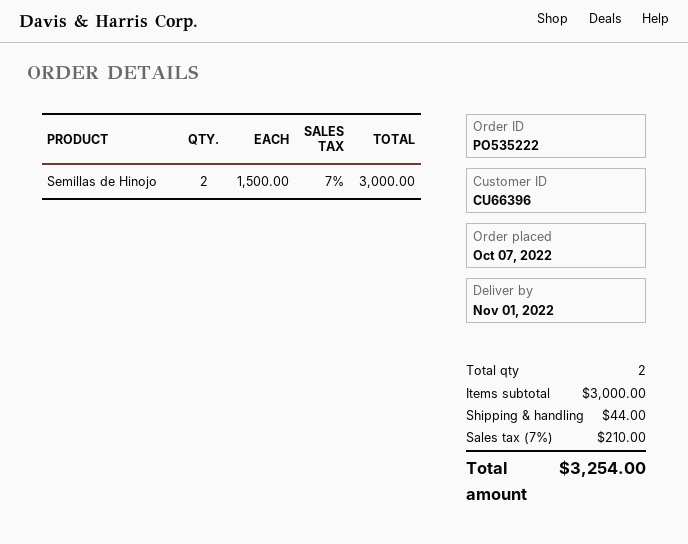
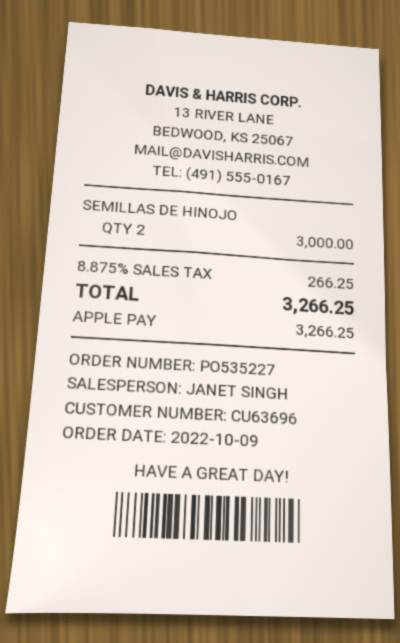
order number: PO535222 -> PO535227
order date: 2022-10-07 -> 2022-10-09
customer number: CU66396 -> CU63696
shipping: 44.00 -> none
tax: 7% = 210.00 -> 8.875% = 266.25
total: 3254.00 -> 3266.25

